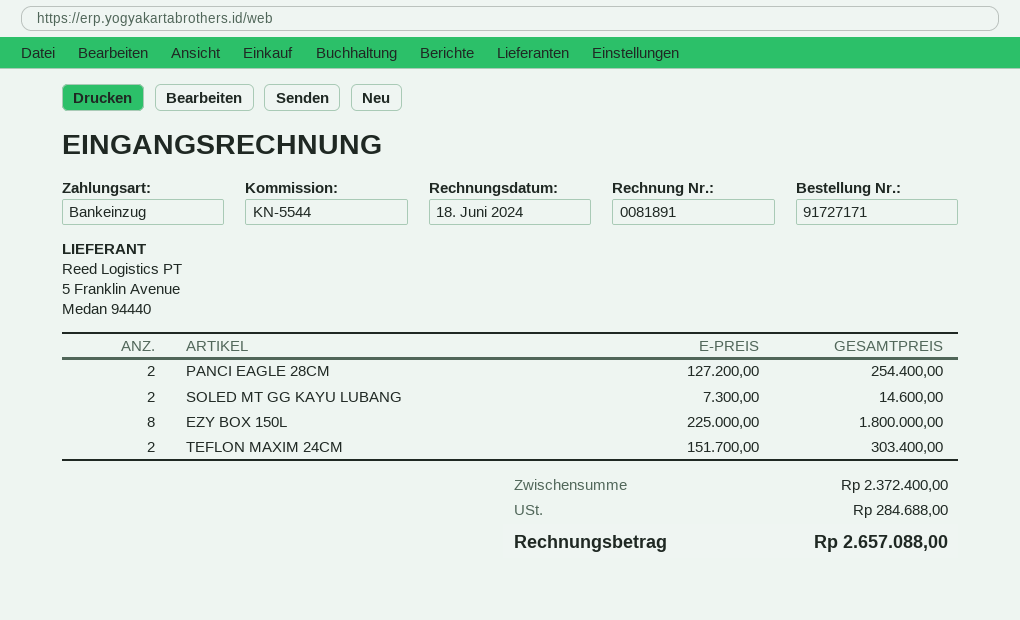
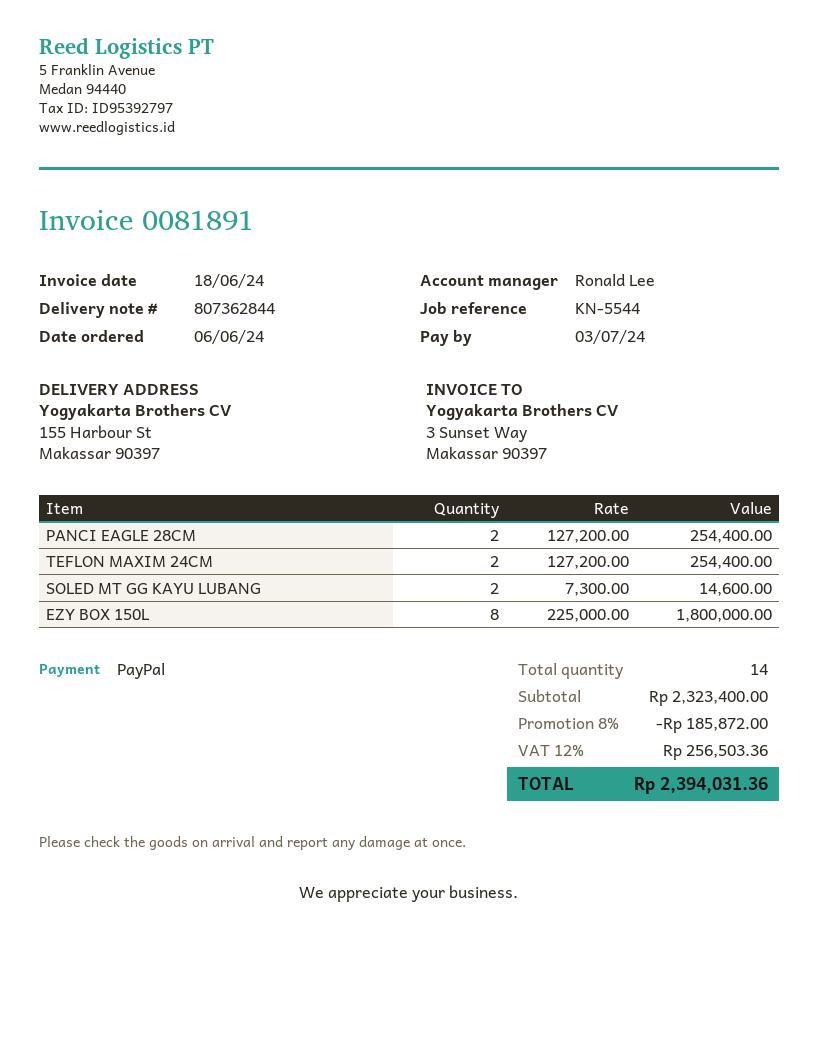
payment method: direct debit -> PayPal
TEFLON MAXIM 24CM: 2 x 151700.00 = 303400.00 -> 2 x 127200.00 = 254400.00
subtotal: 2372400.00 -> 2323400.00
discount: none -> 8% = 185872.00
tax: 284688.00 -> 256503.36
total: 2657088.00 -> 2394031.36

